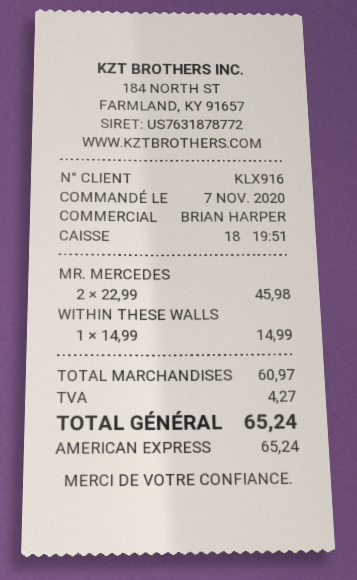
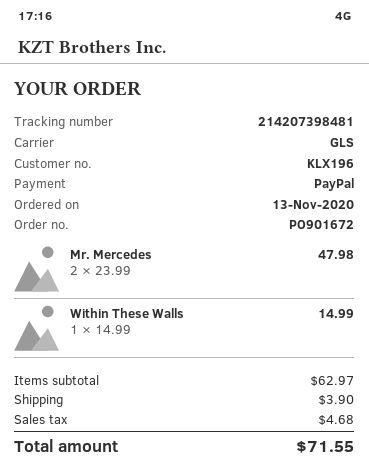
order date: 2020-11-07 -> 2020-11-13
customer number: KLX916 -> KLX196
payment method: American Express -> PayPal
MR. MERCEDES: 2 x 22.99 = 45.98 -> 2 x 23.99 = 47.98
subtotal: 60.97 -> 62.97
shipping: none -> 3.90
tax: 4.27 -> 4.68
total: 65.24 -> 71.55

